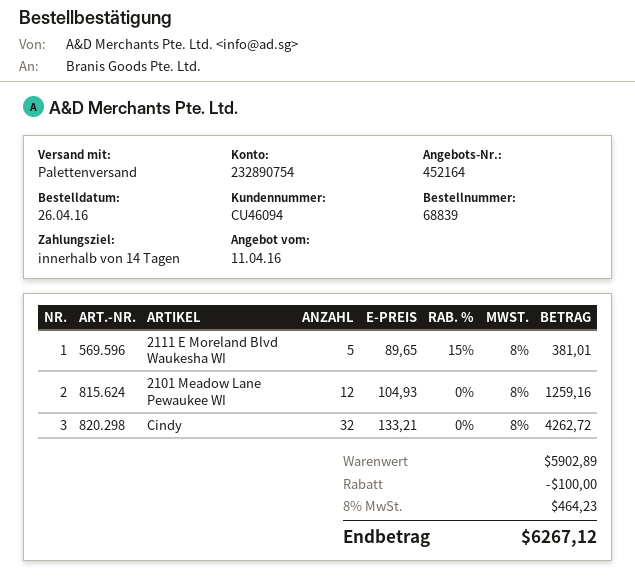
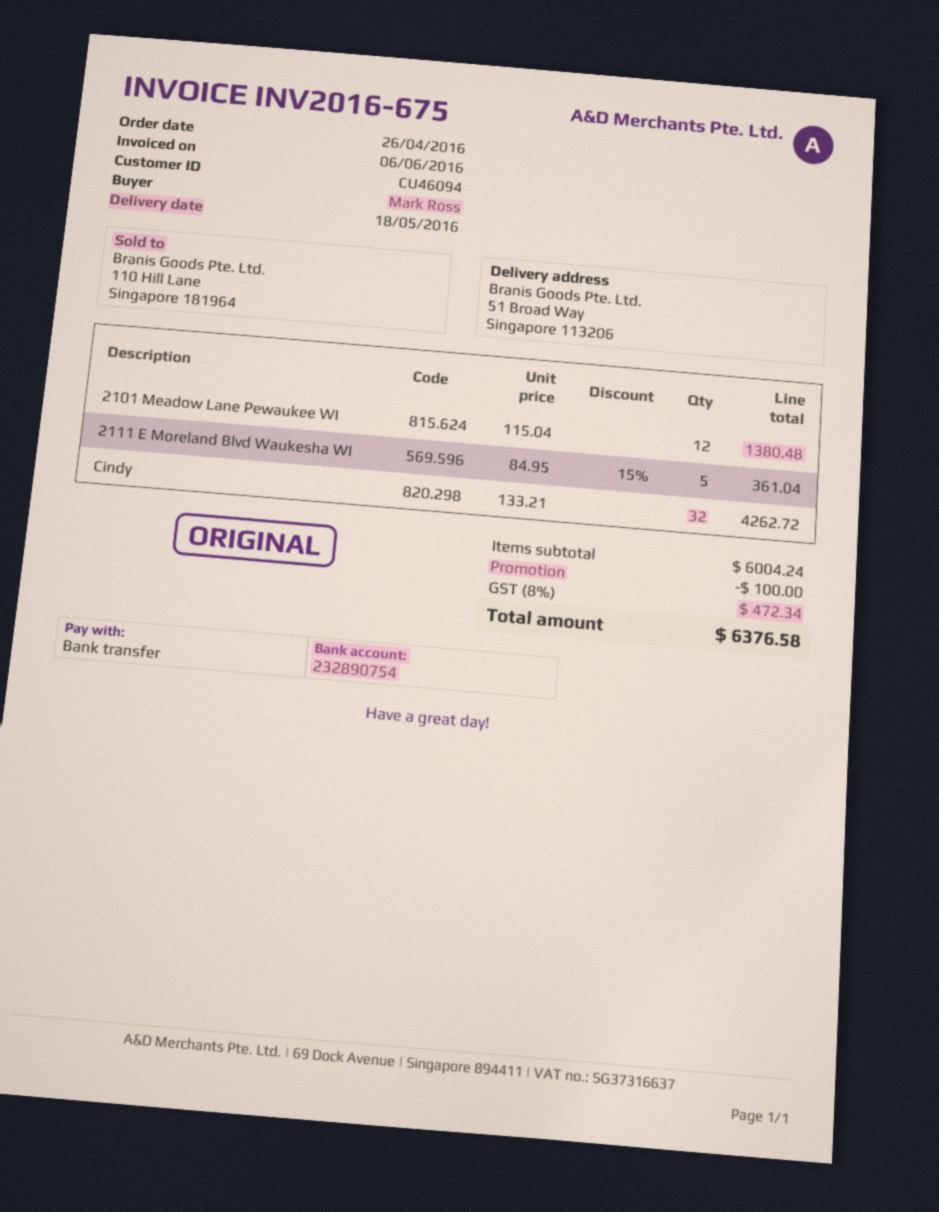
2111 E Moreland Blvd Waukesha WI: 5 x 89.65 - 15% = 381.01 -> 5 x 84.95 - 15% = 361.04
2101 Meadow Lane Pewaukee WI: 12 x 104.93 = 1259.16 -> 12 x 115.04 = 1380.48
subtotal: 5902.89 -> 6004.24
tax: 8% = 464.23 -> 8% = 472.34
total: 6267.12 -> 6376.58

